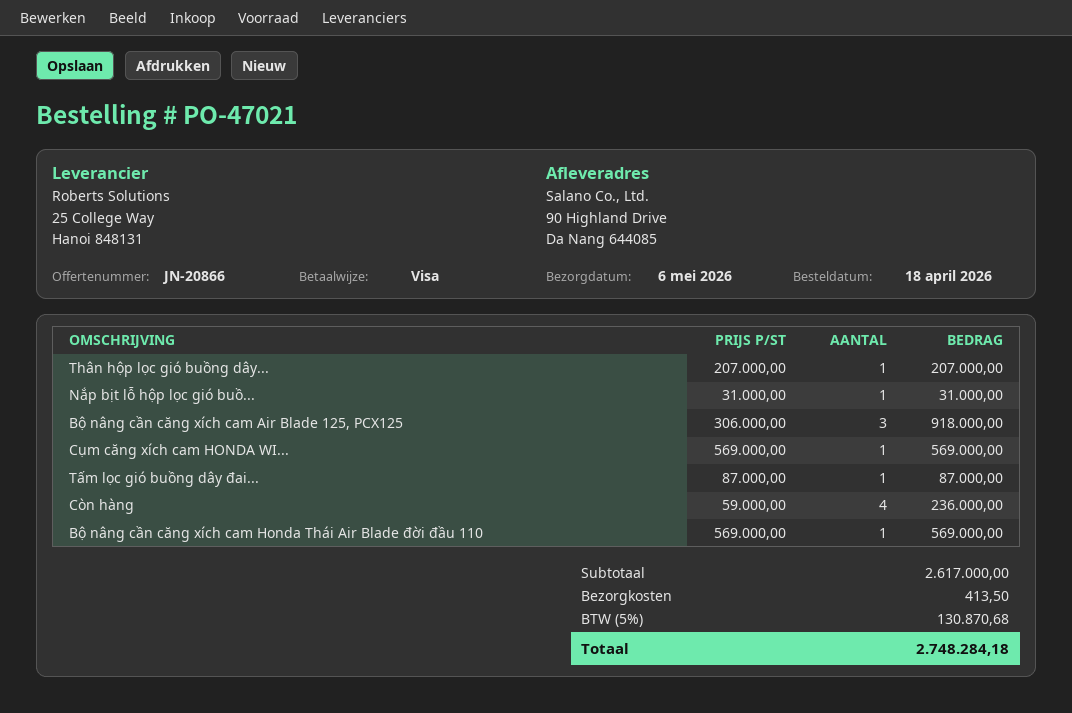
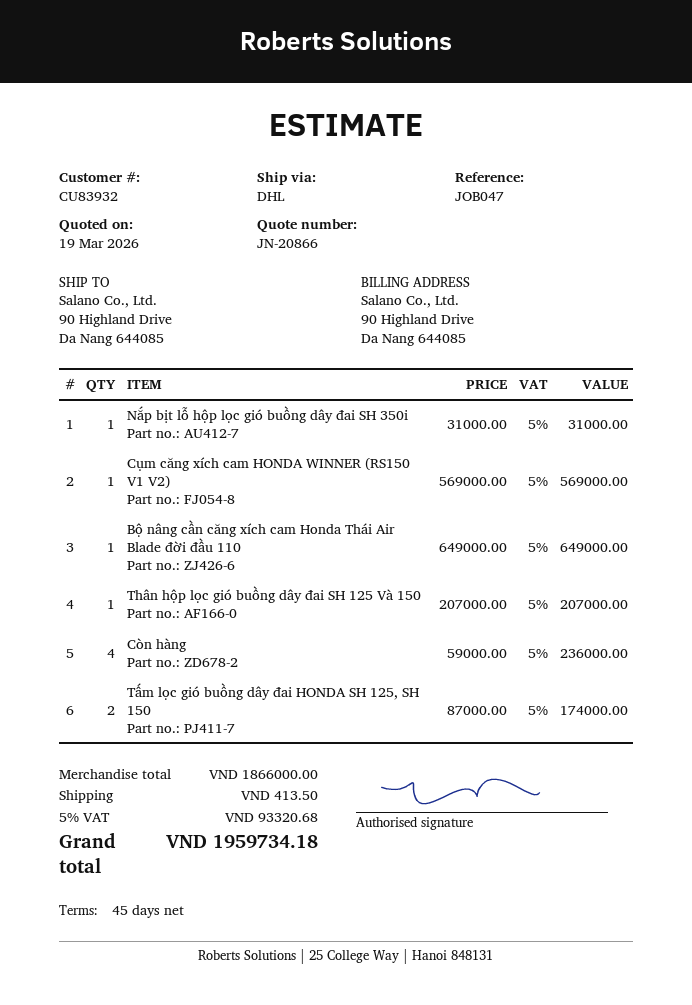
Bộ nâng cần căng xích cam Air Blade 125, PCX125: 3 x 306000.00 = 918000.00 -> none
Tấm lọc gió buồng dây đai...: 1 x 87000.00 = 87000.00 -> 2 x 87000.00 = 174000.00
Bộ nâng cần căng xích cam Honda Thái Air Blade đời đầu 110: 1 x 569000.00 = 569000.00 -> 1 x 649000.00 = 649000.00
subtotal: 2617000.00 -> 1866000.00
tax: 5% = 130870.68 -> 5% = 93320.68
total: 2748284.18 -> 1959734.18

